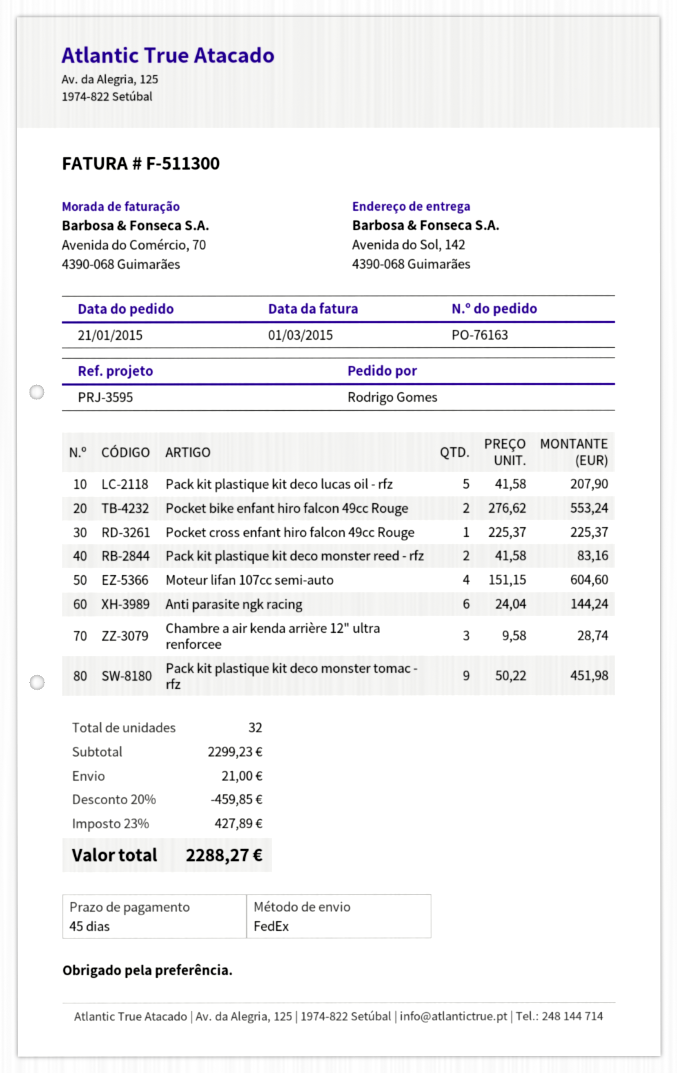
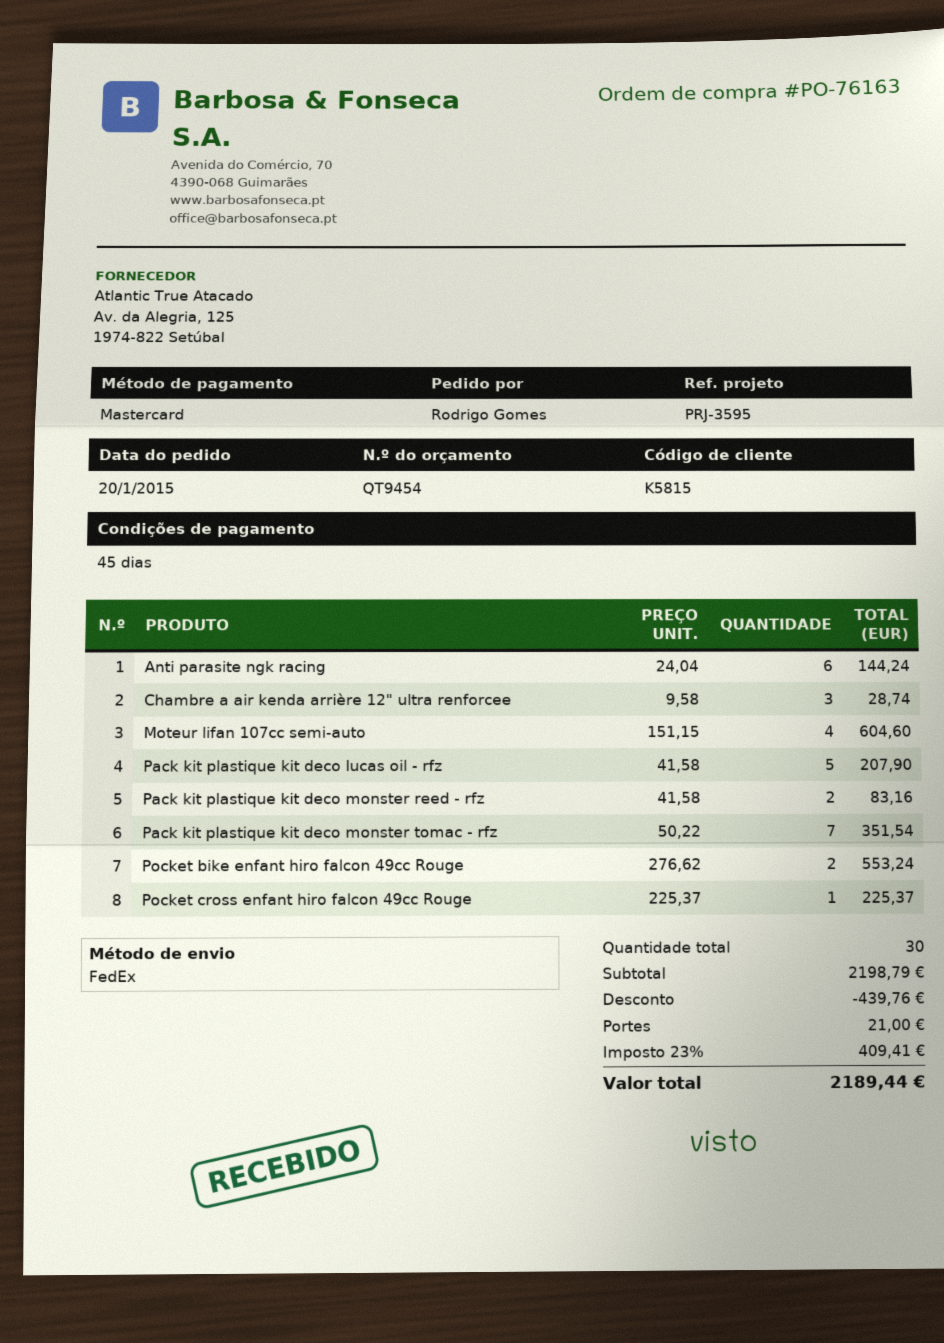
order date: 2015-01-21 -> 2015-01-20
Pack kit plastique kit deco monster tomac - rfz: 9 x 50.22 = 451.98 -> 7 x 50.22 = 351.54
total quantity: 32 -> 30
subtotal: 2299.23 -> 2198.79
discount: 459.85 -> 439.76
tax: 23% = 427.89 -> 23% = 409.41
total: 2288.27 -> 2189.44

